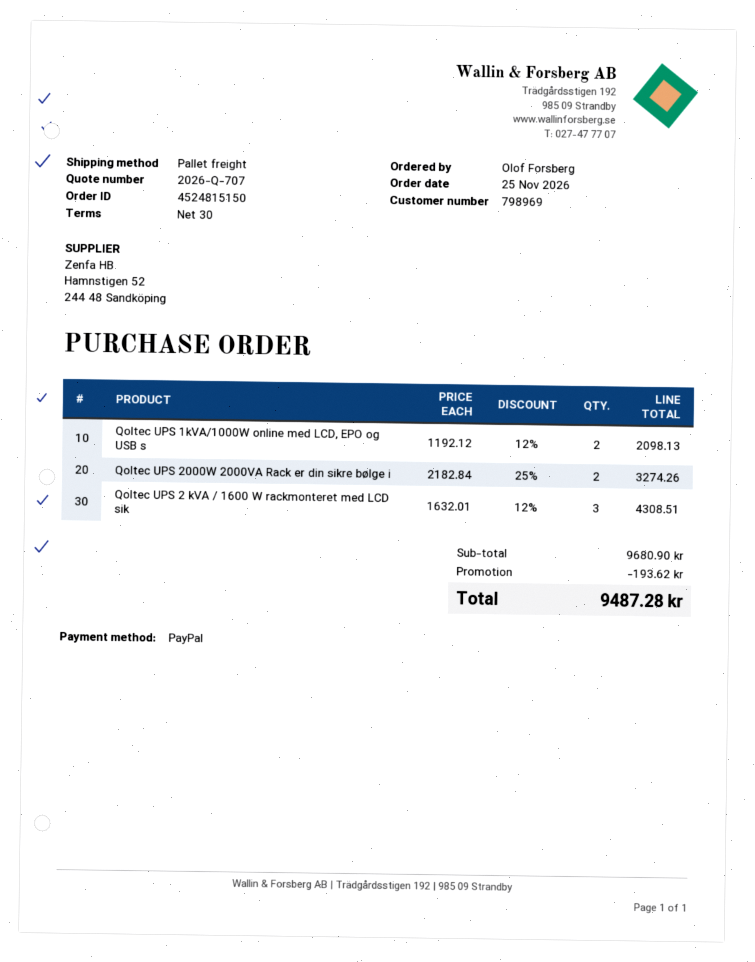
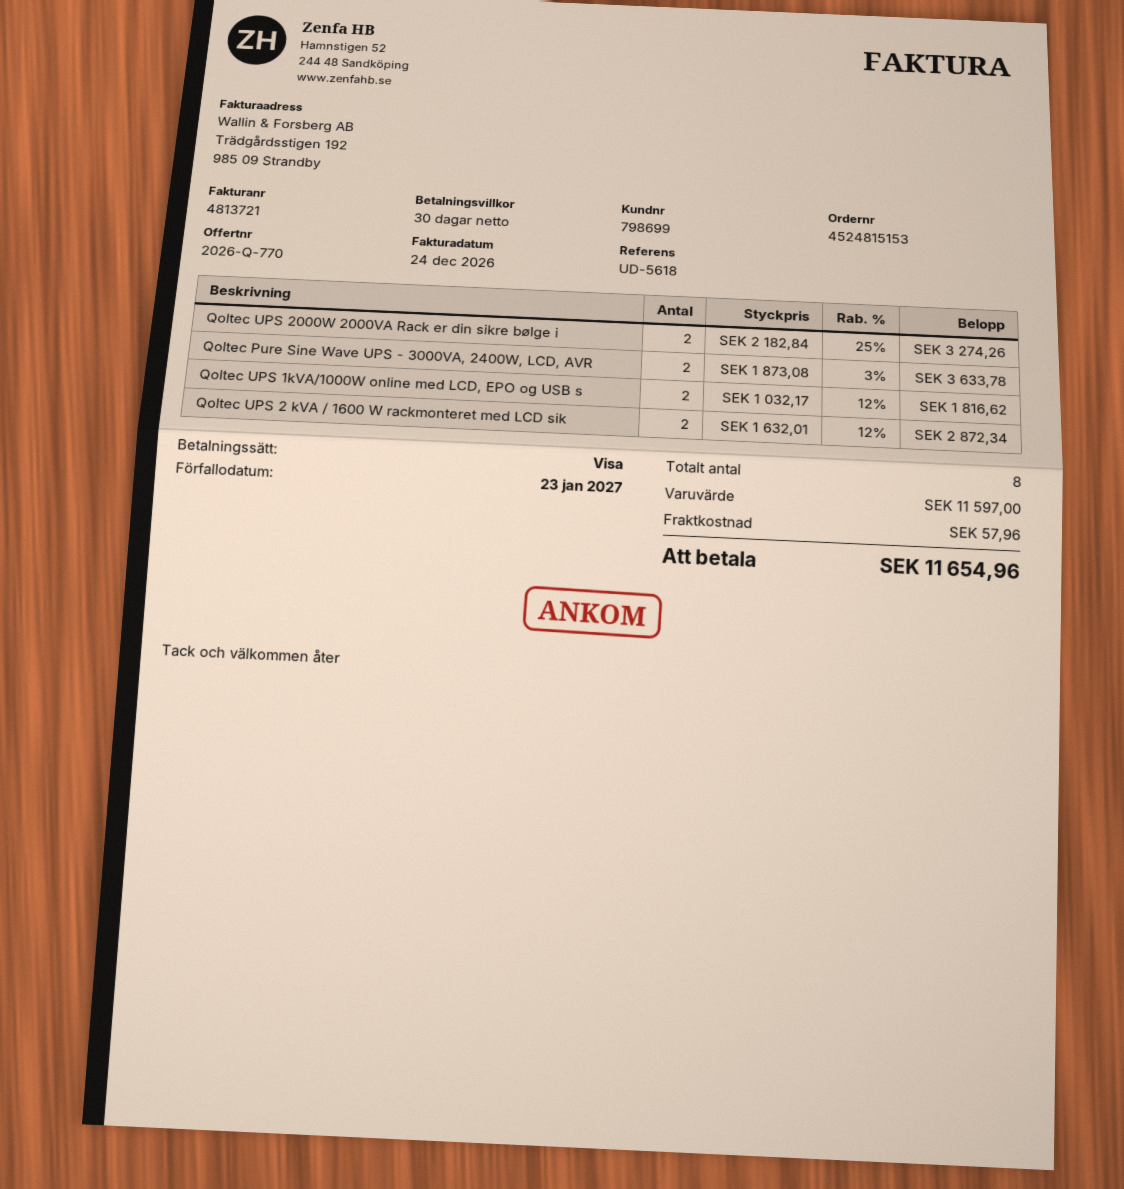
quote number: 2026-Q-707 -> 2026-Q-770
order number: 4524815150 -> 4524815153
customer number: 798969 -> 798699
payment method: PayPal -> Visa
Qoltec UPS 1kVA/1000W online med LCD, EPO og USB s: 2 x 1192.12 - 12% = 2098.13 -> 2 x 1032.17 - 12% = 1816.62
Qoltec UPS 2 kVA / 1600 W rackmonteret med LCD sik: 3 x 1632.01 - 12% = 4308.51 -> 2 x 1632.01 - 12% = 2872.34
Qoltec Pure Sine Wave UPS - 3000VA, 2400W, LCD, AVR: none -> 2 x 1873.08 - 3% = 3633.78
subtotal: 9680.90 -> 11597.00
discount: 193.62 -> none
shipping: none -> 57.96
total: 9487.28 -> 11654.96

